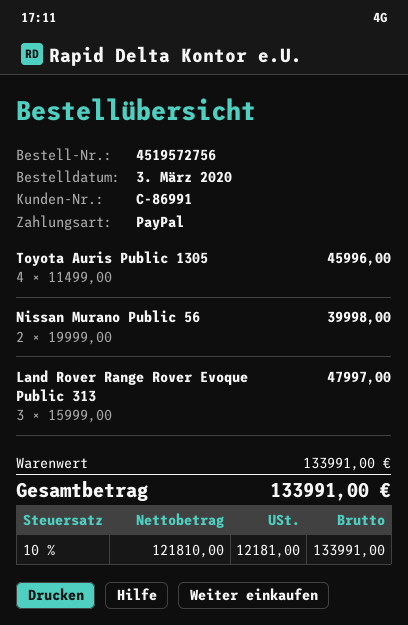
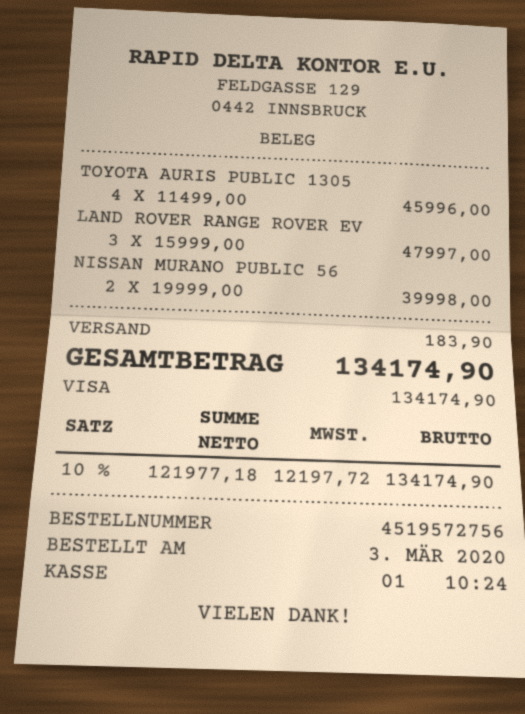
payment method: PayPal -> Visa
shipping: none -> 183.90
net: 121810.00 -> 121977.18
tax: 10% = 12181.00 -> 10% = 12197.72
total: 133991.00 -> 134174.90

